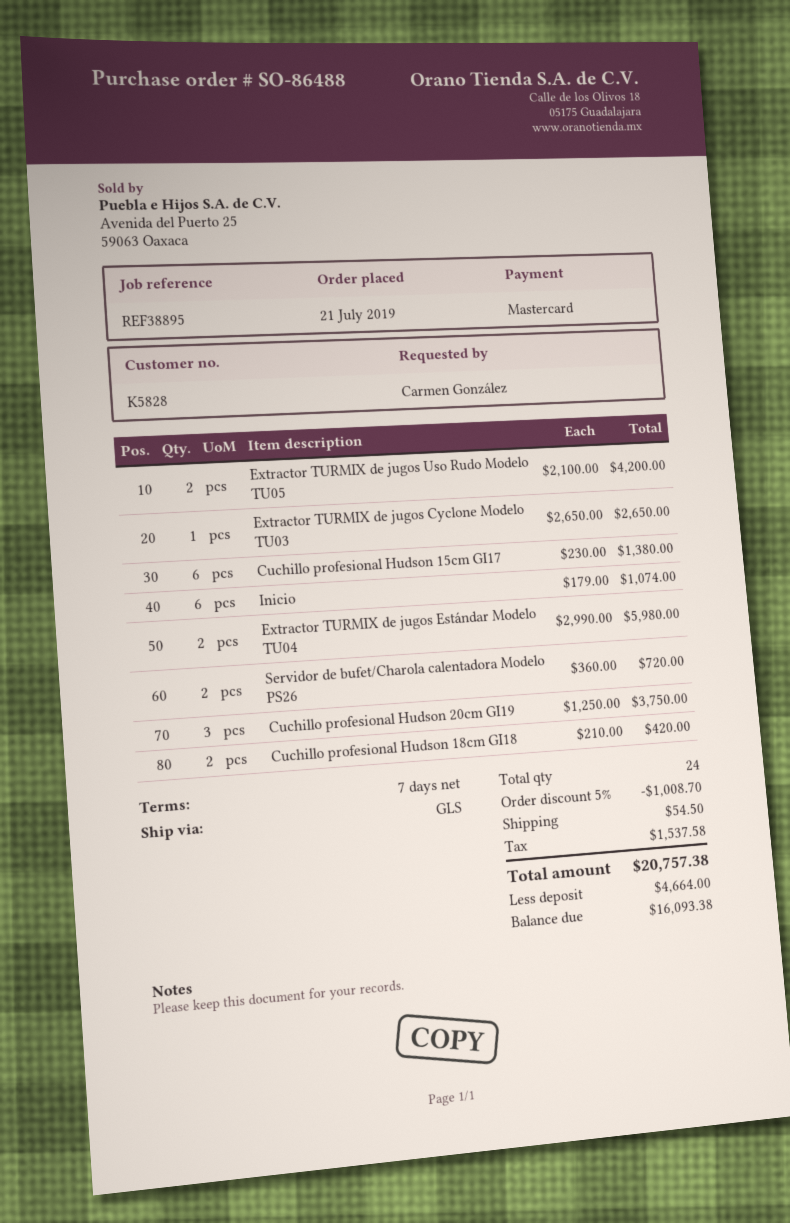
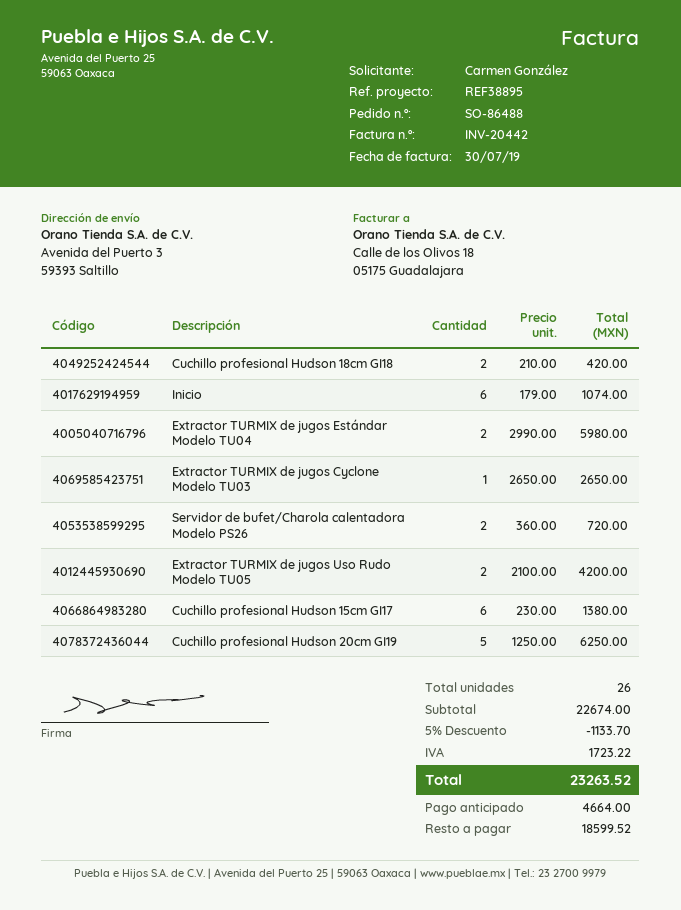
Cuchillo profesional Hudson 20cm GI19: 3 x 1250.00 = 3750.00 -> 5 x 1250.00 = 6250.00
total quantity: 24 -> 26
discount: 5% = 1008.70 -> 5% = 1133.70
shipping: 54.50 -> none
tax: 1537.58 -> 1723.22
total: 20757.38 -> 23263.52
balance: 16093.38 -> 18599.52

